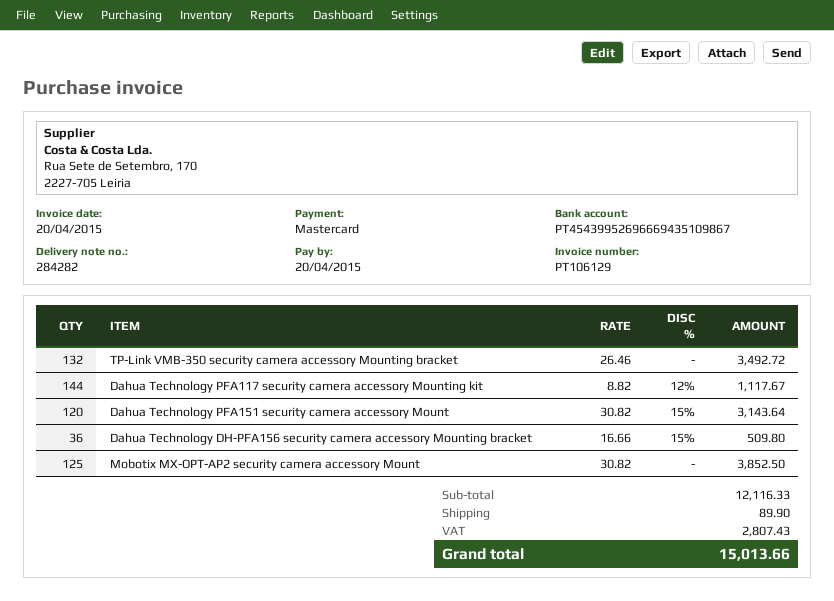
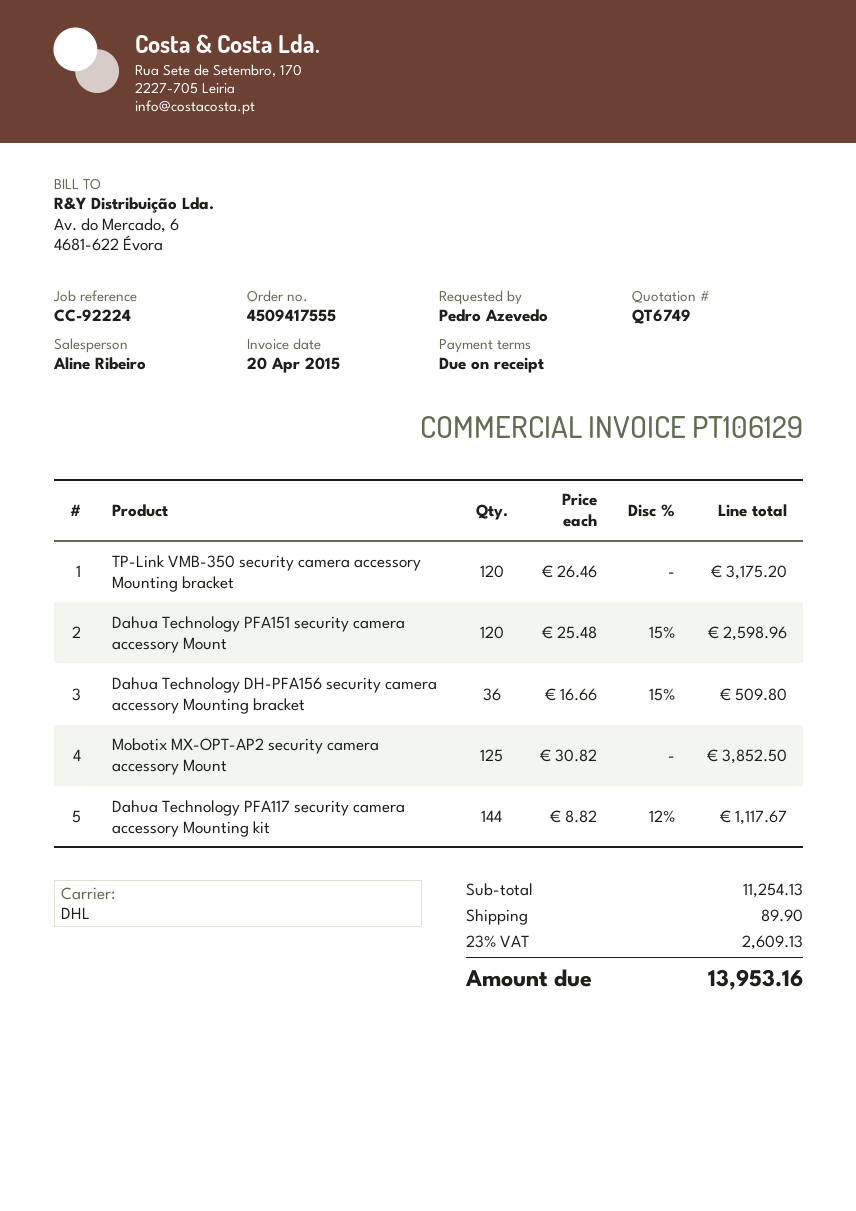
TP-Link VMB-350 security camera accessory Mounting bracket: 132 x 26.46 = 3492.72 -> 120 x 26.46 = 3175.20
Dahua Technology PFA151 security camera accessory Mount: 120 x 30.82 - 15% = 3143.64 -> 120 x 25.48 - 15% = 2598.96
subtotal: 12116.33 -> 11254.13
tax: 2807.43 -> 2609.13
total: 15013.66 -> 13953.16

